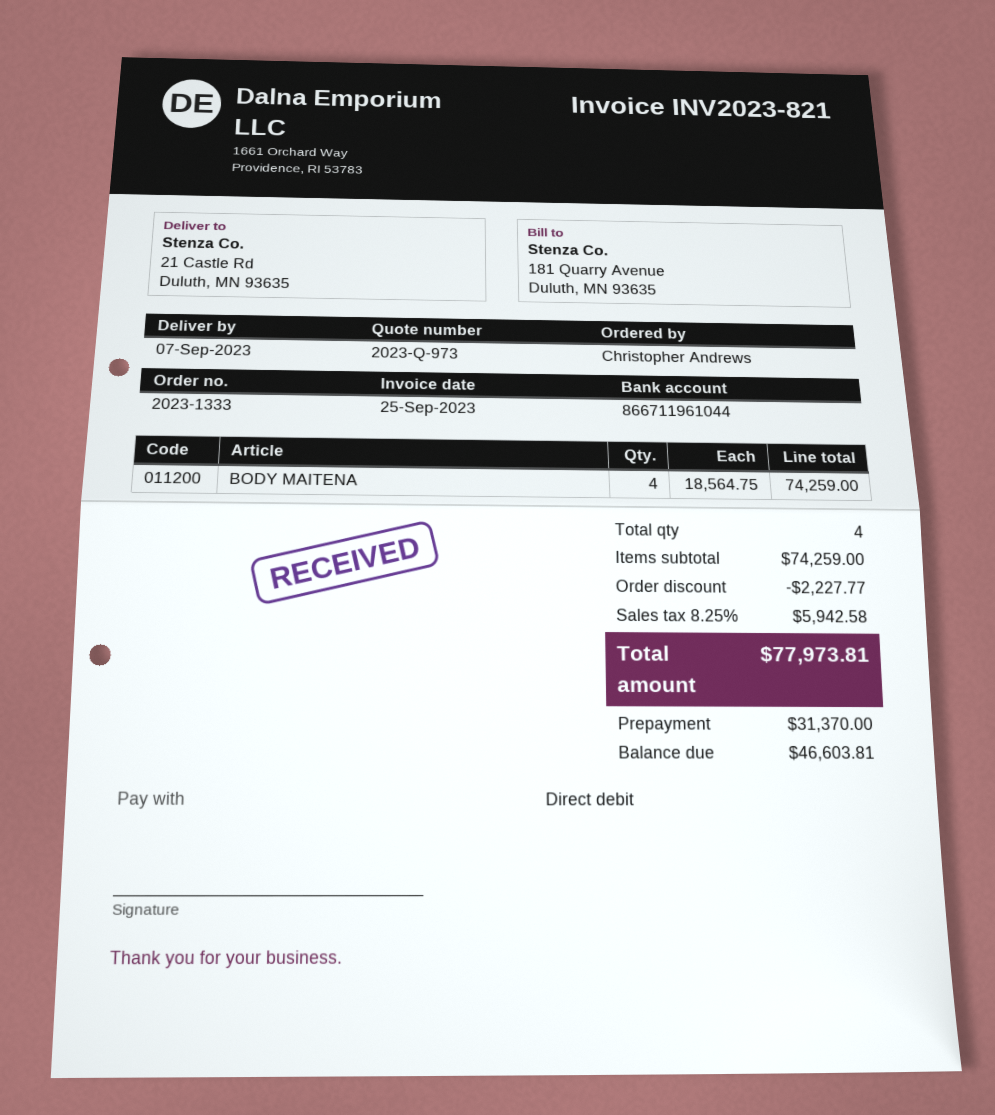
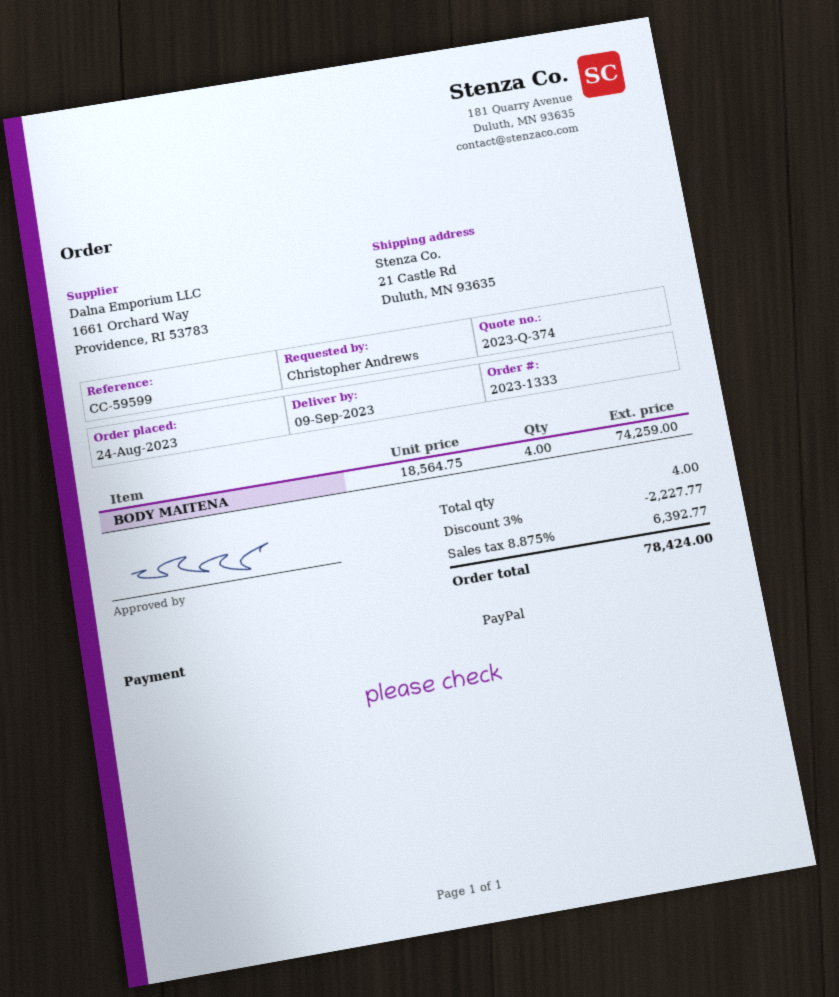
quote number: 2023-Q-973 -> 2023-Q-374
delivery date: 2023-09-07 -> 2023-09-09
payment method: direct debit -> PayPal
tax: 8.25% = 5942.58 -> 8.875% = 6392.77
total: 77973.81 -> 78424.00

